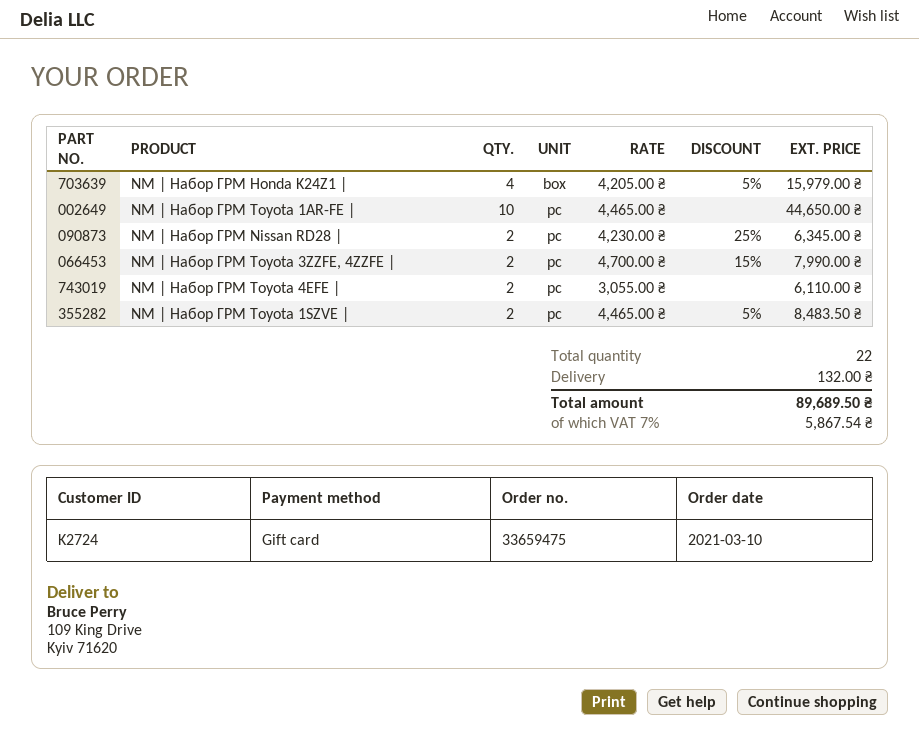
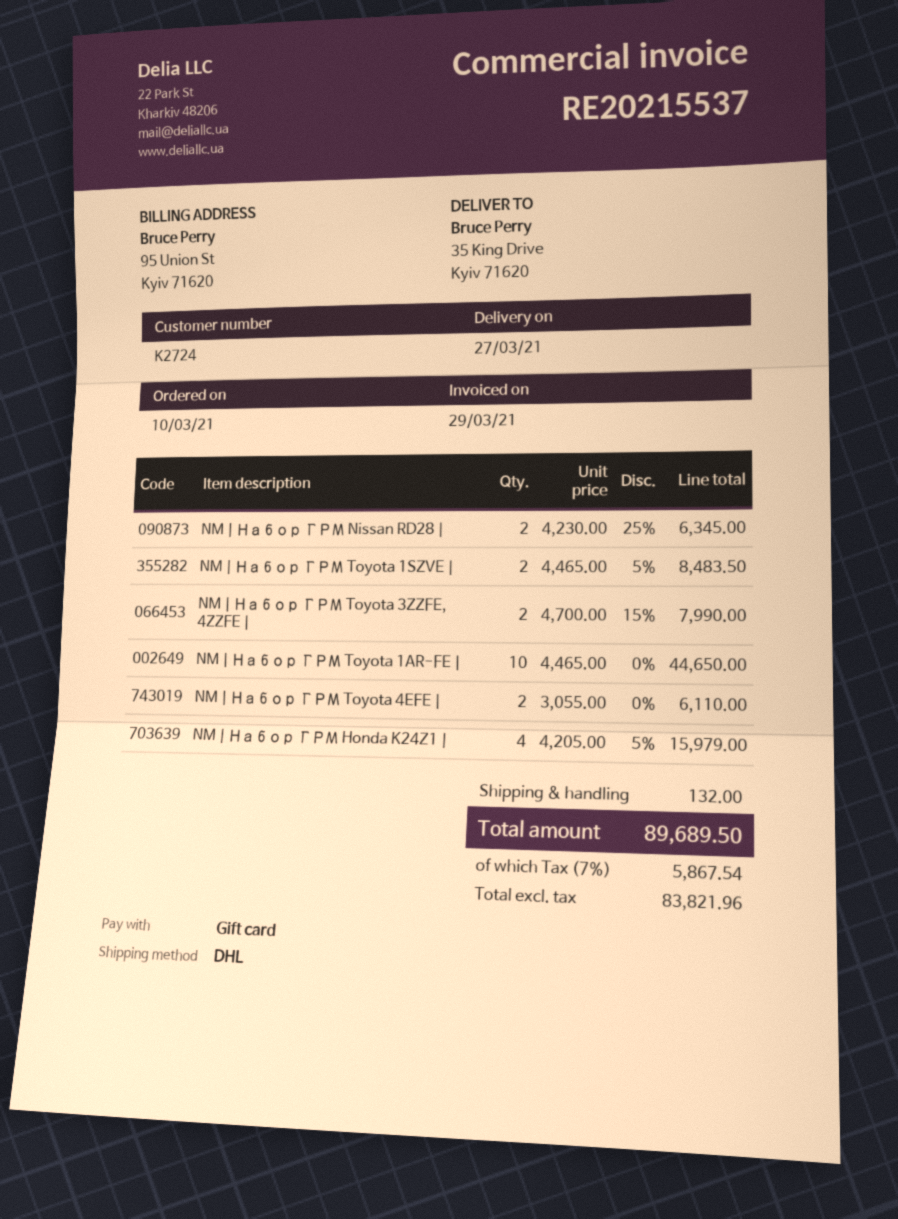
ship to: 109 King Drive, Kyiv 71620 -> 35 King Drive, Kyiv 71620

